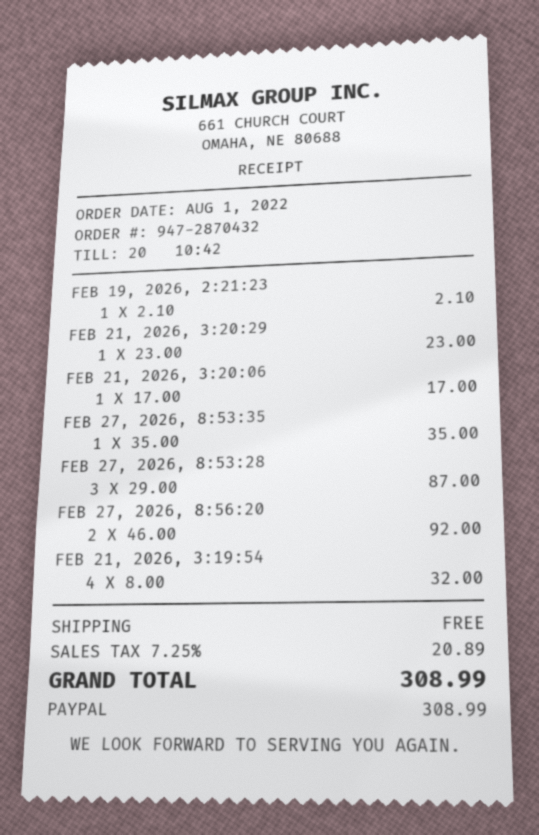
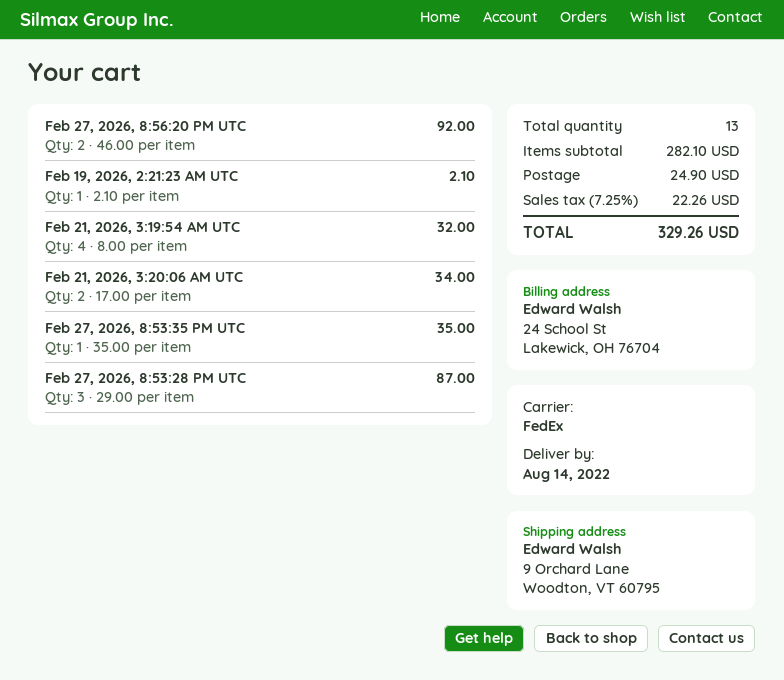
FEB 21, 2026, 3:20:29: 1 x 23.00 = 23.00 -> none
FEB 21, 2026, 3:20:06: 1 x 17.00 = 17.00 -> 2 x 17.00 = 34.00
shipping: 0.00 -> 24.90
tax: 7.25% = 20.89 -> 7.25% = 22.26
total: 308.99 -> 329.26

